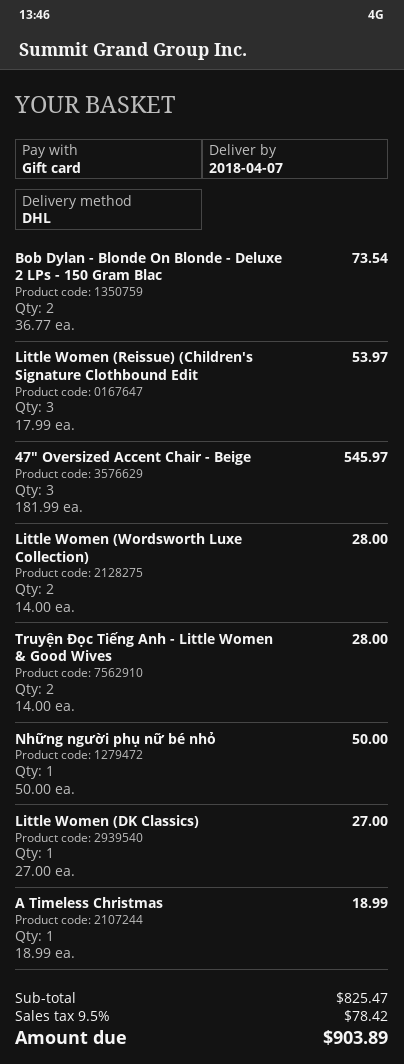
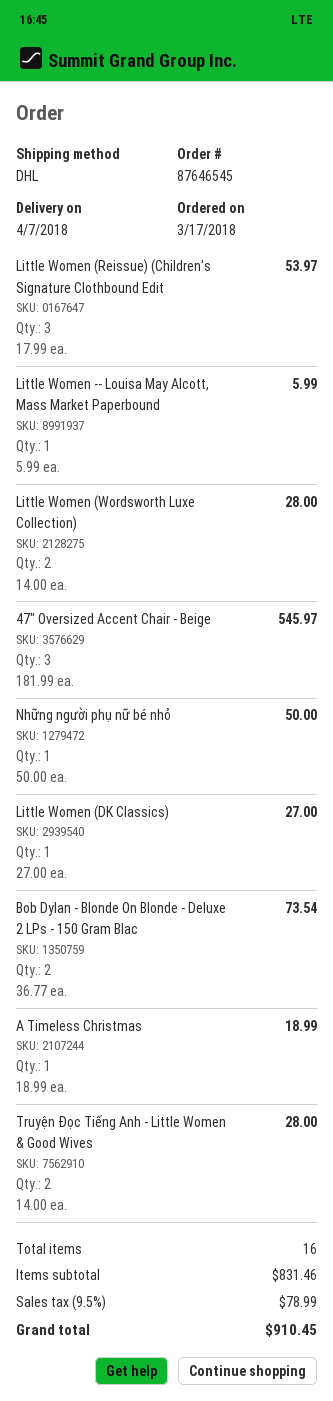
Little Women -- Louisa May Alcott, Mass Market Paperbound: none -> 1 x 5.99 = 5.99
subtotal: 825.47 -> 831.46
tax: 9.5% = 78.42 -> 9.5% = 78.99
total: 903.89 -> 910.45

